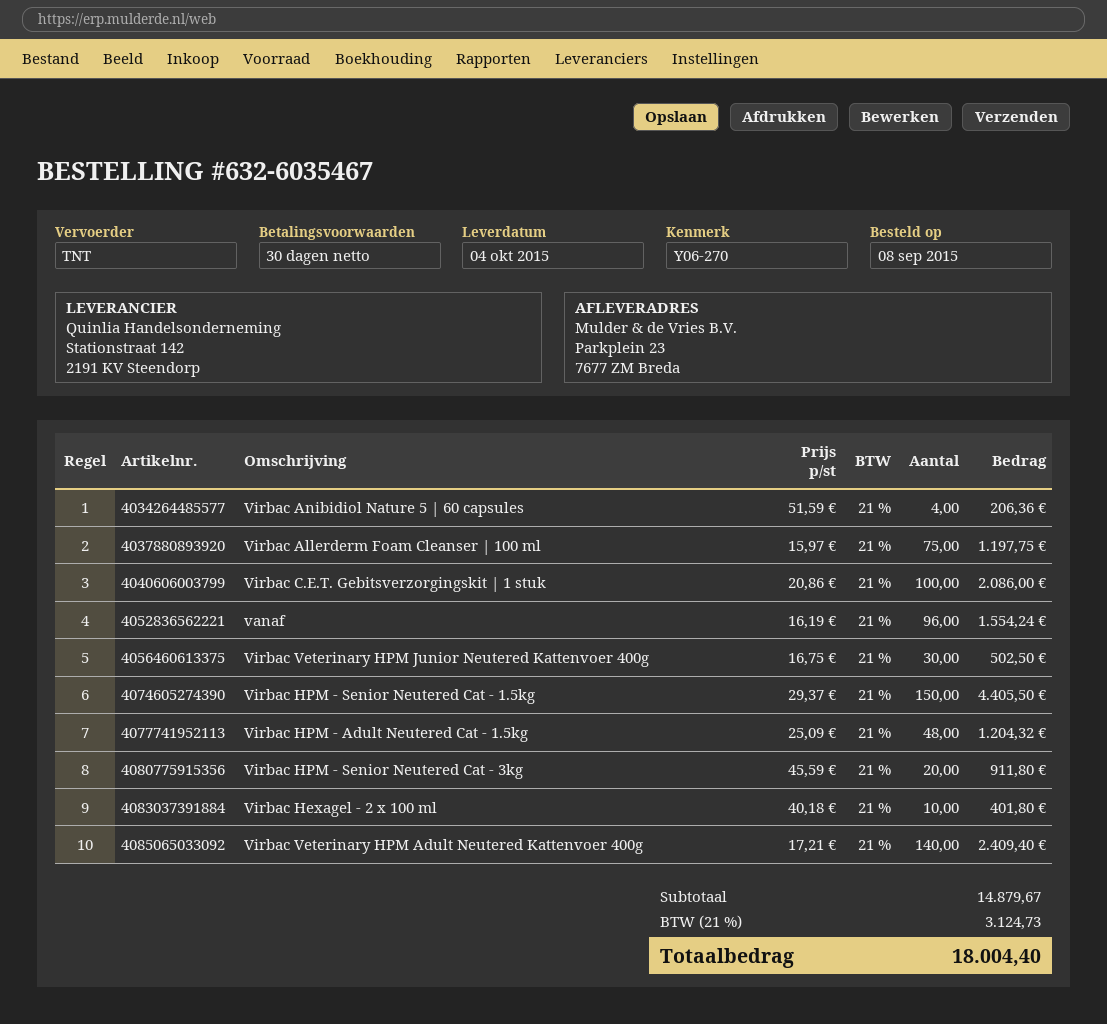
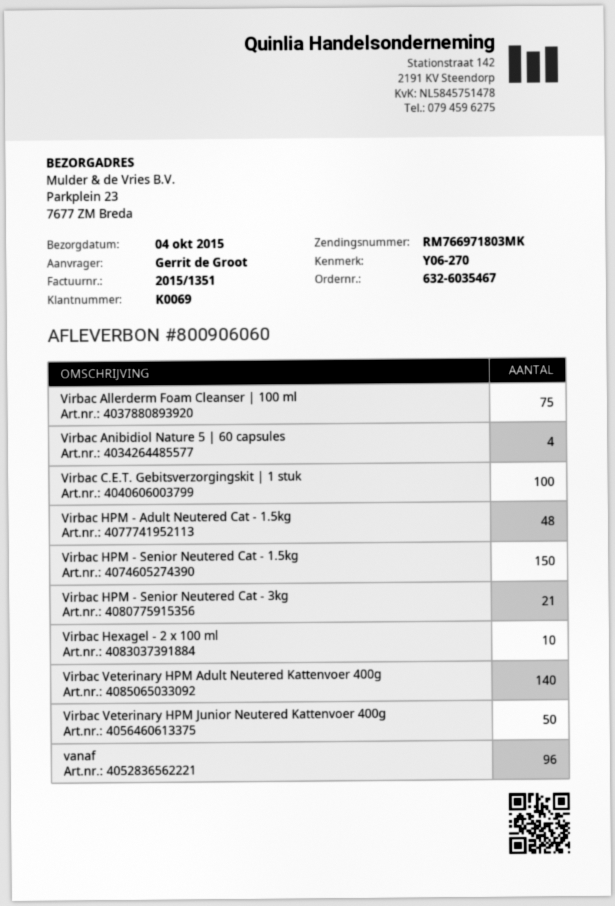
Virbac Veterinary HPM Junior Neutered Kattenvoer 400g: 30 -> 50
Virbac HPM - Senior Neutered Cat - 3kg: 20 -> 21

